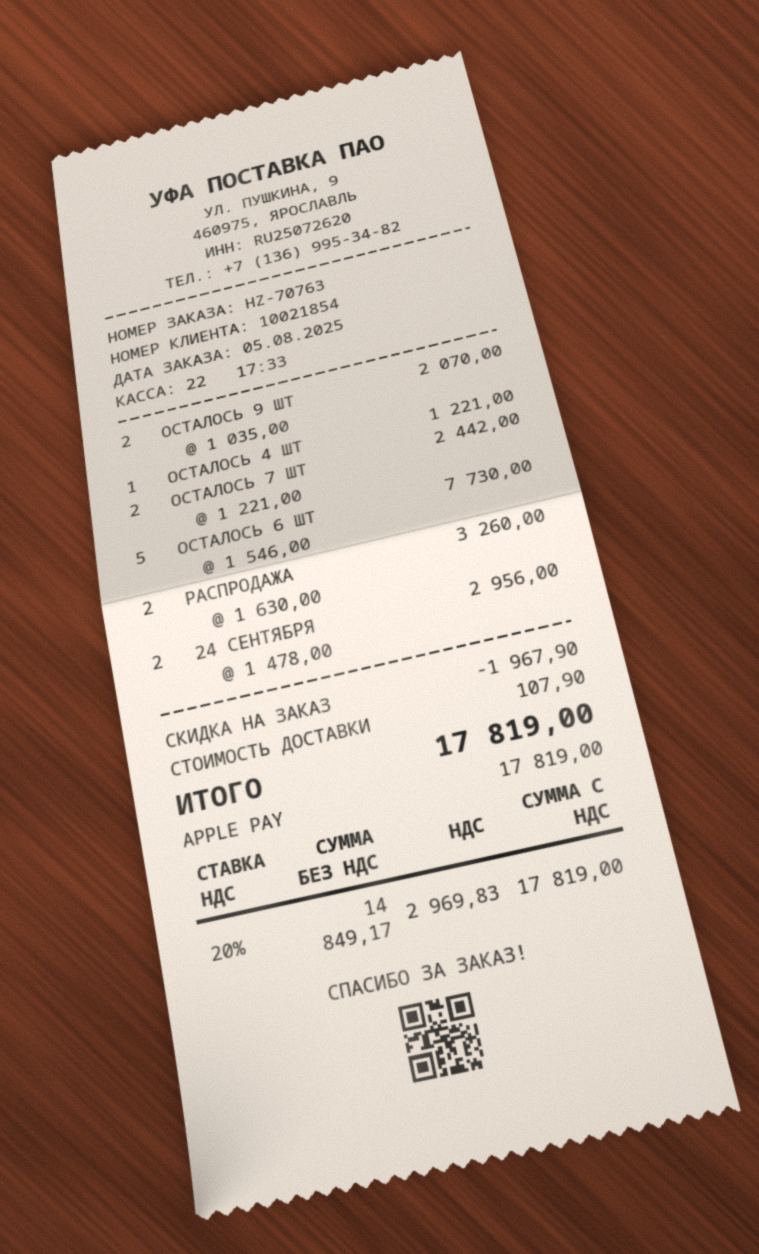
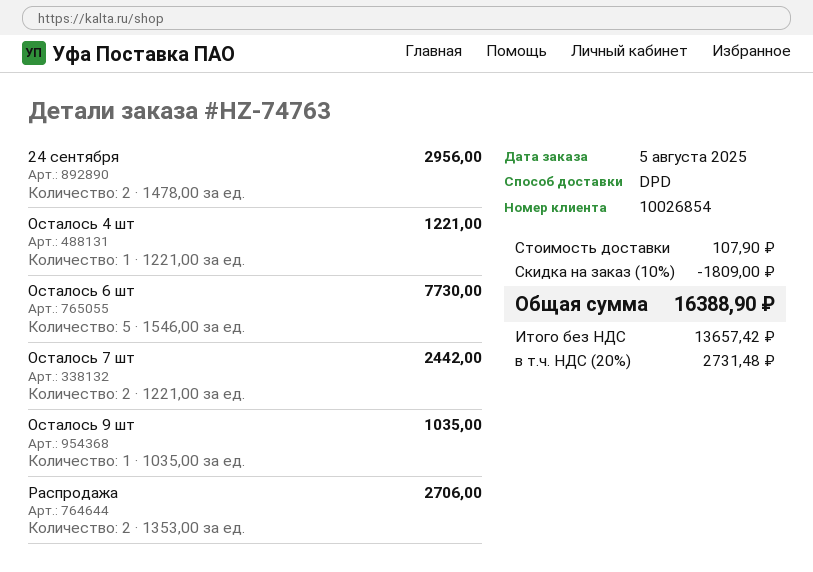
order number: HZ-70763 -> HZ-74763
customer number: 10021854 -> 10026854
ОСТАЛОСЬ 9 ШТ: 2 x 1035.00 = 2070.00 -> 1 x 1035.00 = 1035.00
РАСПРОДАЖА: 2 x 1630.00 = 3260.00 -> 2 x 1353.00 = 2706.00
discount: 1967.90 -> 1809.00
net: 14849.17 -> 13657.42
tax: 20% = 2969.83 -> 20% = 2731.48
total: 17819.00 -> 16388.90

